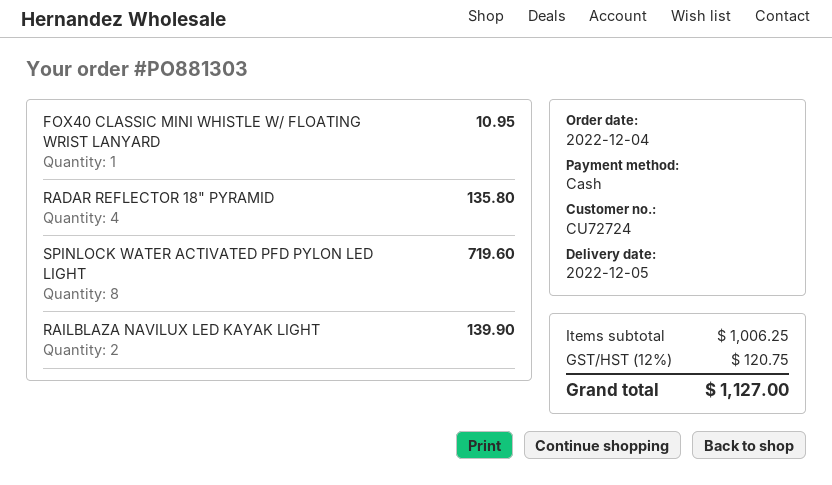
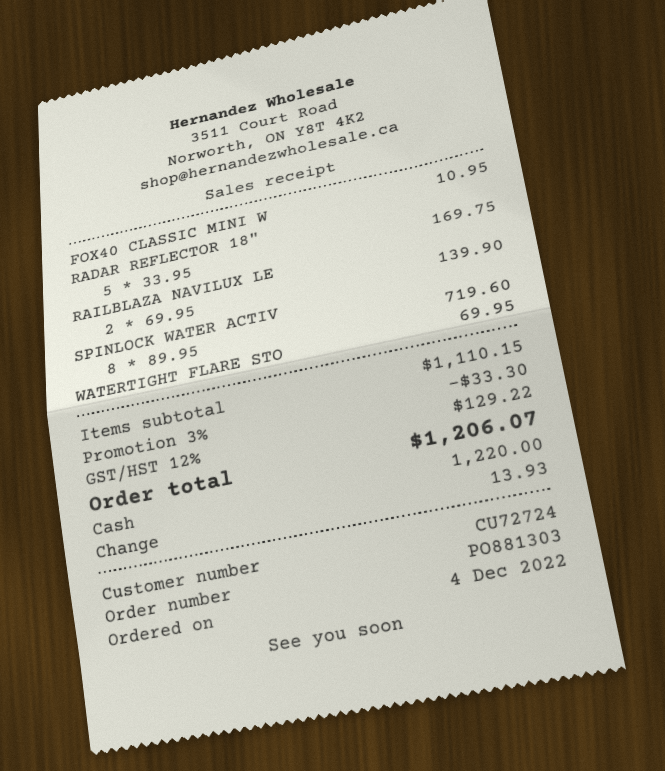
RADAR REFLECTOR 18" PYRAMID: 4 for 135.80 -> 5 for 169.75
WATERTIGHT FLARE STO: none -> 1 for 69.95
subtotal: 1006.25 -> 1110.15
discount: none -> 3% = 33.30
tax: 12% = 120.75 -> 12% = 129.22
total: 1127.00 -> 1206.07

